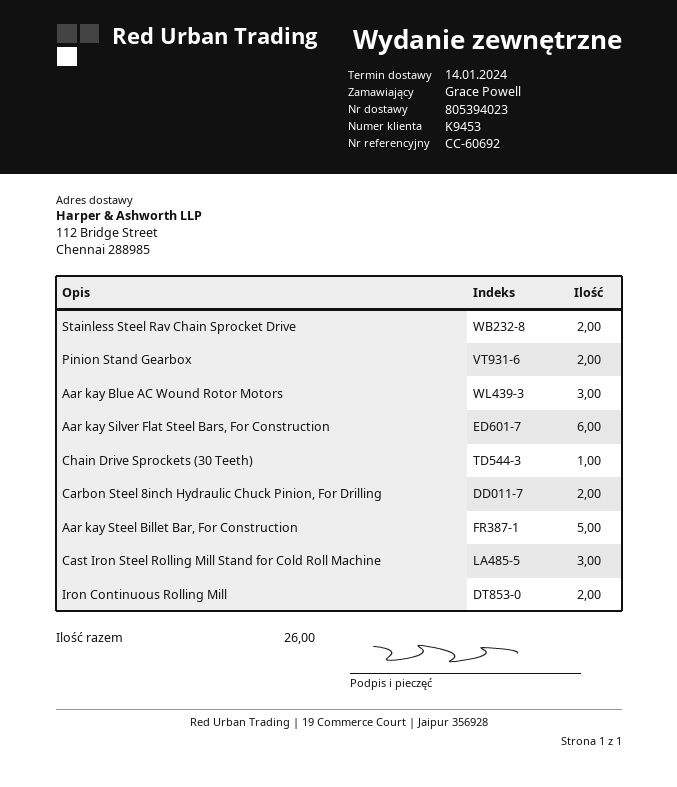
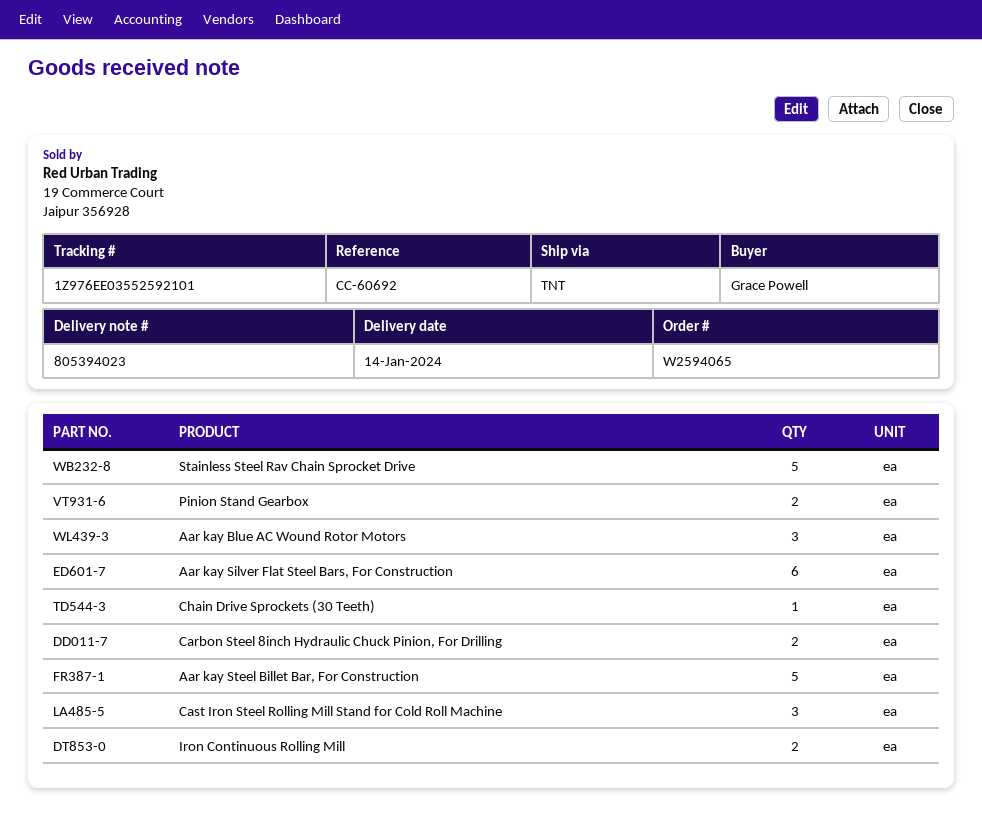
Stainless Steel Rav Chain Sprocket Drive: 2 -> 5

